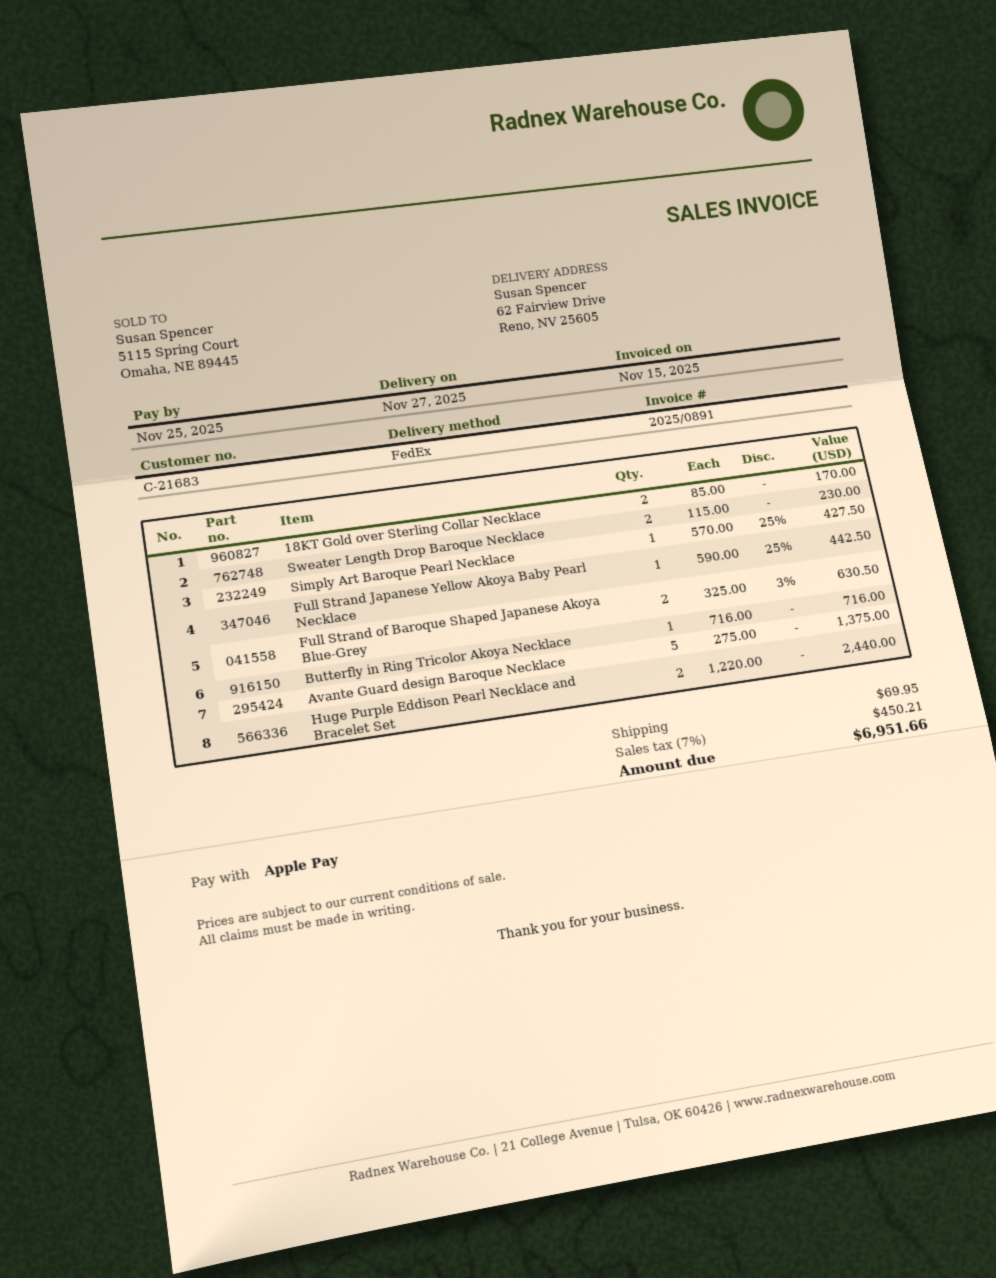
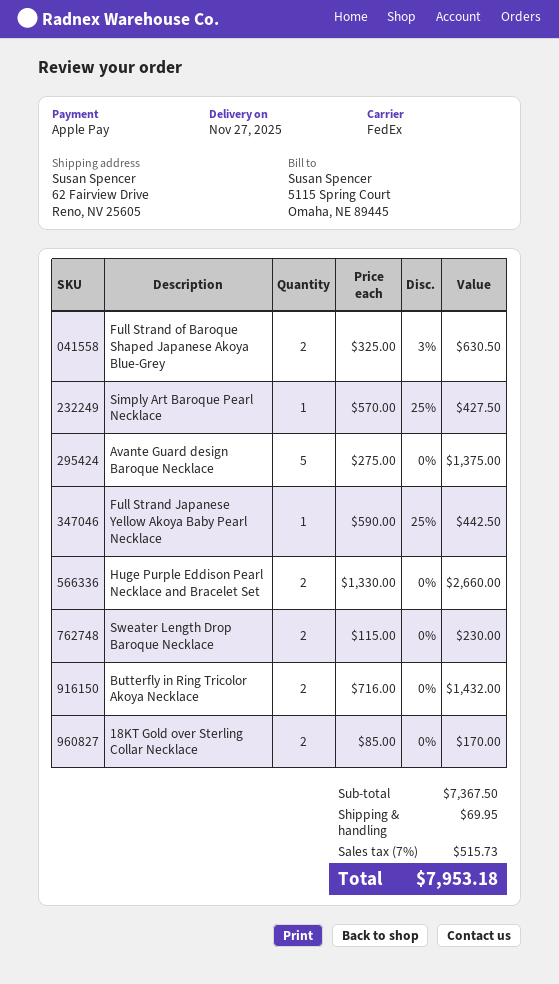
Butterfly in Ring Tricolor Akoya Necklace: 1 x 716.00 = 716.00 -> 2 x 716.00 = 1432.00
Huge Purple Eddison Pearl Necklace and Bracelet Set: 2 x 1220.00 = 2440.00 -> 2 x 1330.00 = 2660.00
tax: 7% = 450.21 -> 7% = 515.73
total: 6951.66 -> 7953.18

